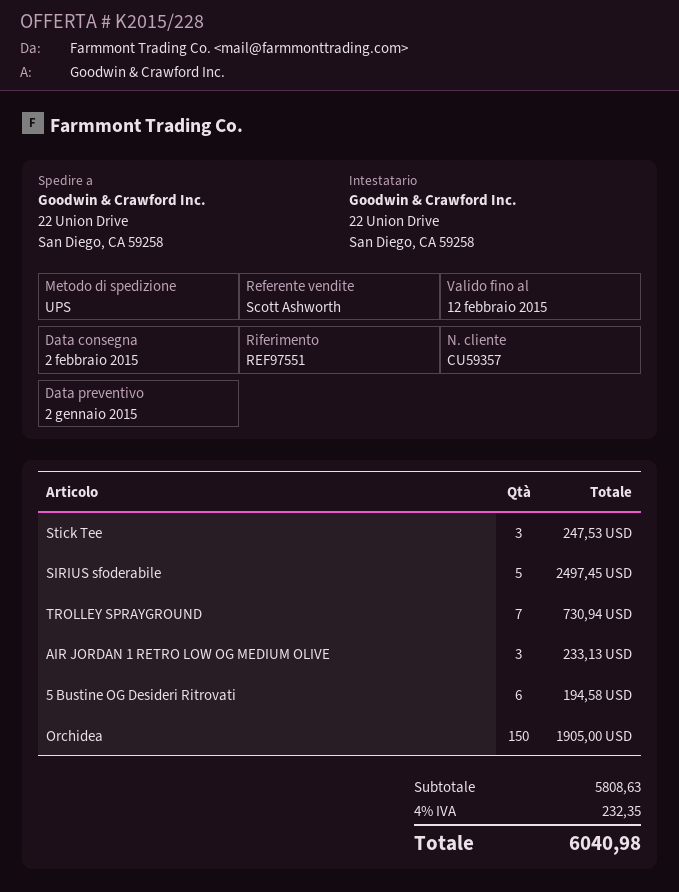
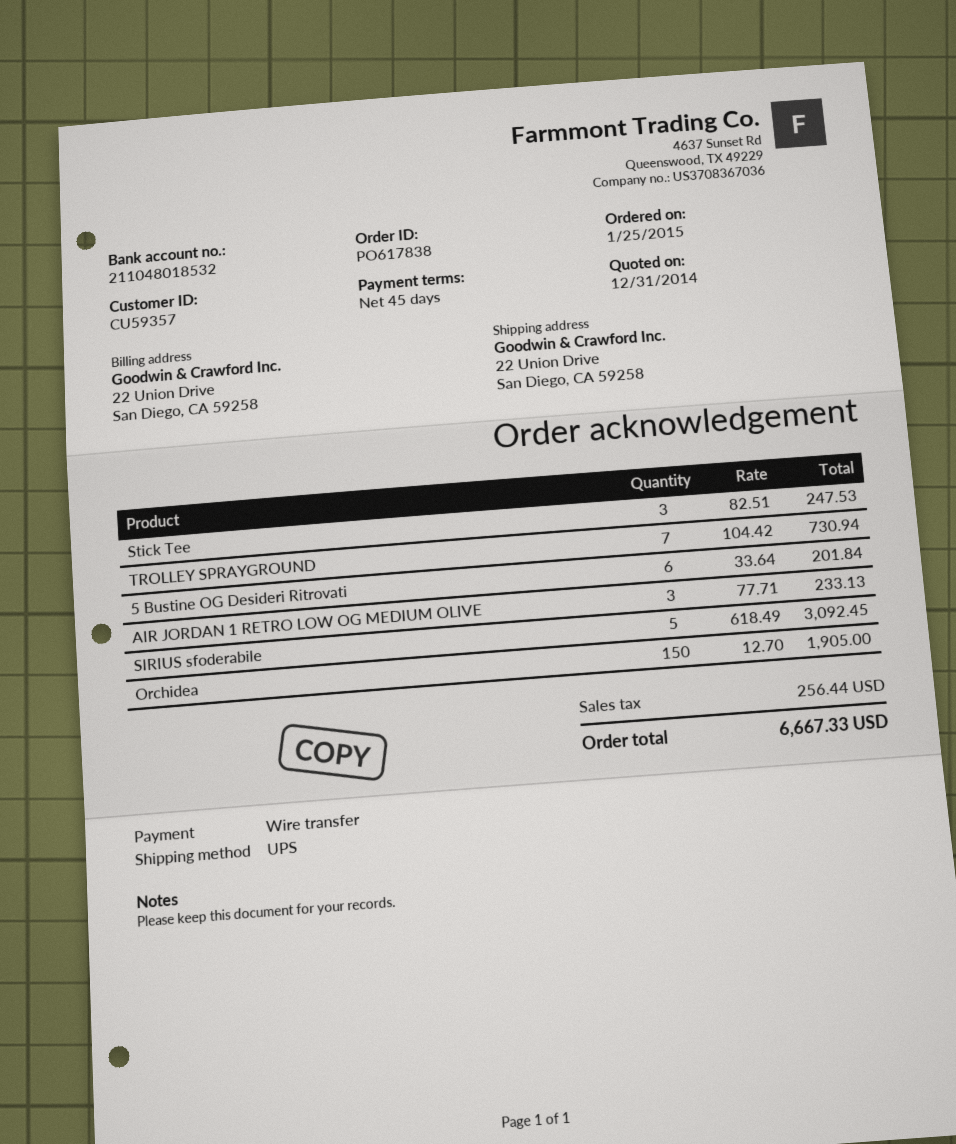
quote date: 2015-01-02 -> 2014-12-31
SIRIUS sfoderabile: 5 for 2497.45 -> 5 for 3092.45
5 Bustine OG Desideri Ritrovati: 6 for 194.58 -> 6 for 201.84
tax: 232.35 -> 256.44
total: 6040.98 -> 6667.33

